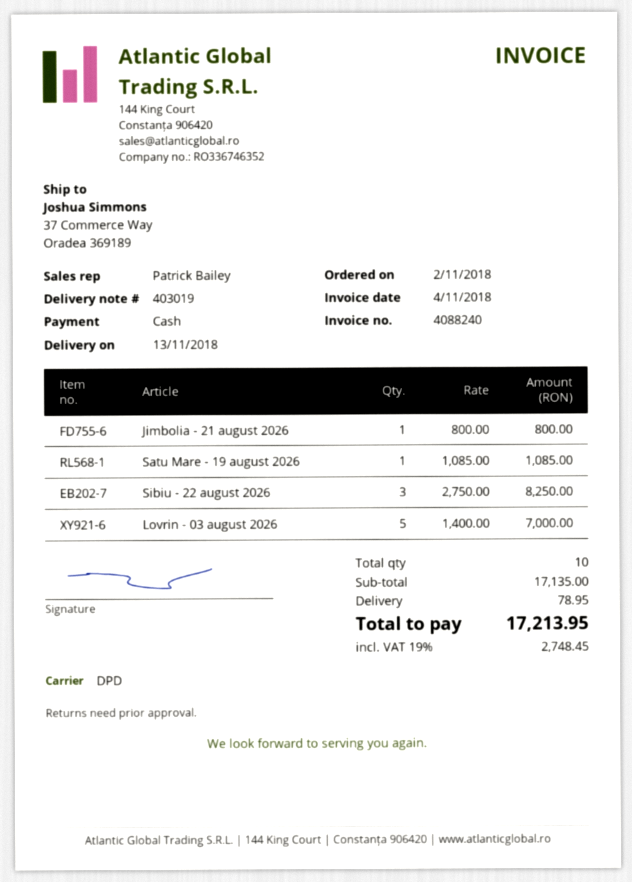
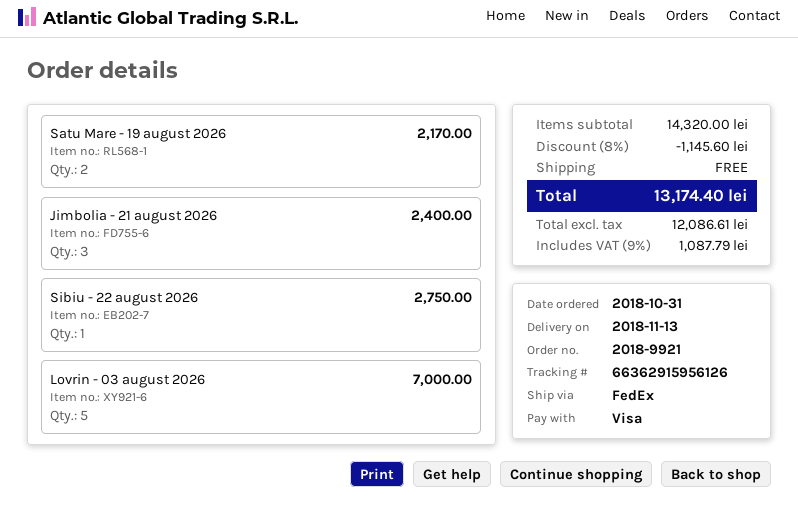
order date: 2018-11-02 -> 2018-10-31
payment method: cash -> Visa
shipping method: DPD -> FedEx
Jimbolia - 21 august 2026: 1 for 800.00 -> 3 for 2400.00
Satu Mare - 19 august 2026: 1 for 1085.00 -> 2 for 2170.00
Sibiu - 22 august 2026: 3 for 8250.00 -> 1 for 2750.00
subtotal: 17135.00 -> 14320.00
discount: none -> 8% = 1145.60
shipping: 78.95 -> 0.00
tax: 19% = 2748.45 -> 9% = 1087.79
total: 17213.95 -> 13174.40

